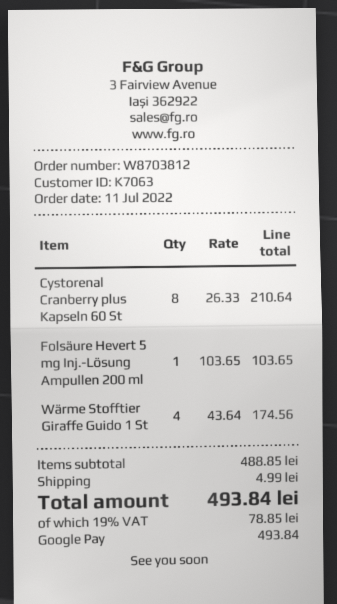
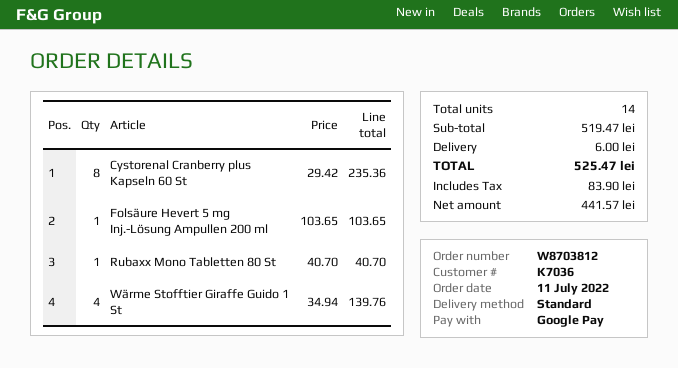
customer number: K7063 -> K7036
Cystorenal Cranberry plus Kapseln 60 St: 8 x 26.33 = 210.64 -> 8 x 29.42 = 235.36
Wärme Stofftier Giraffe Guido 1 St: 4 x 43.64 = 174.56 -> 4 x 34.94 = 139.76
Rubaxx Mono Tabletten 80 St: none -> 1 x 40.70 = 40.70
subtotal: 488.85 -> 519.47
shipping: 4.99 -> 6.00
tax: 78.85 -> 83.90
total: 493.84 -> 525.47

